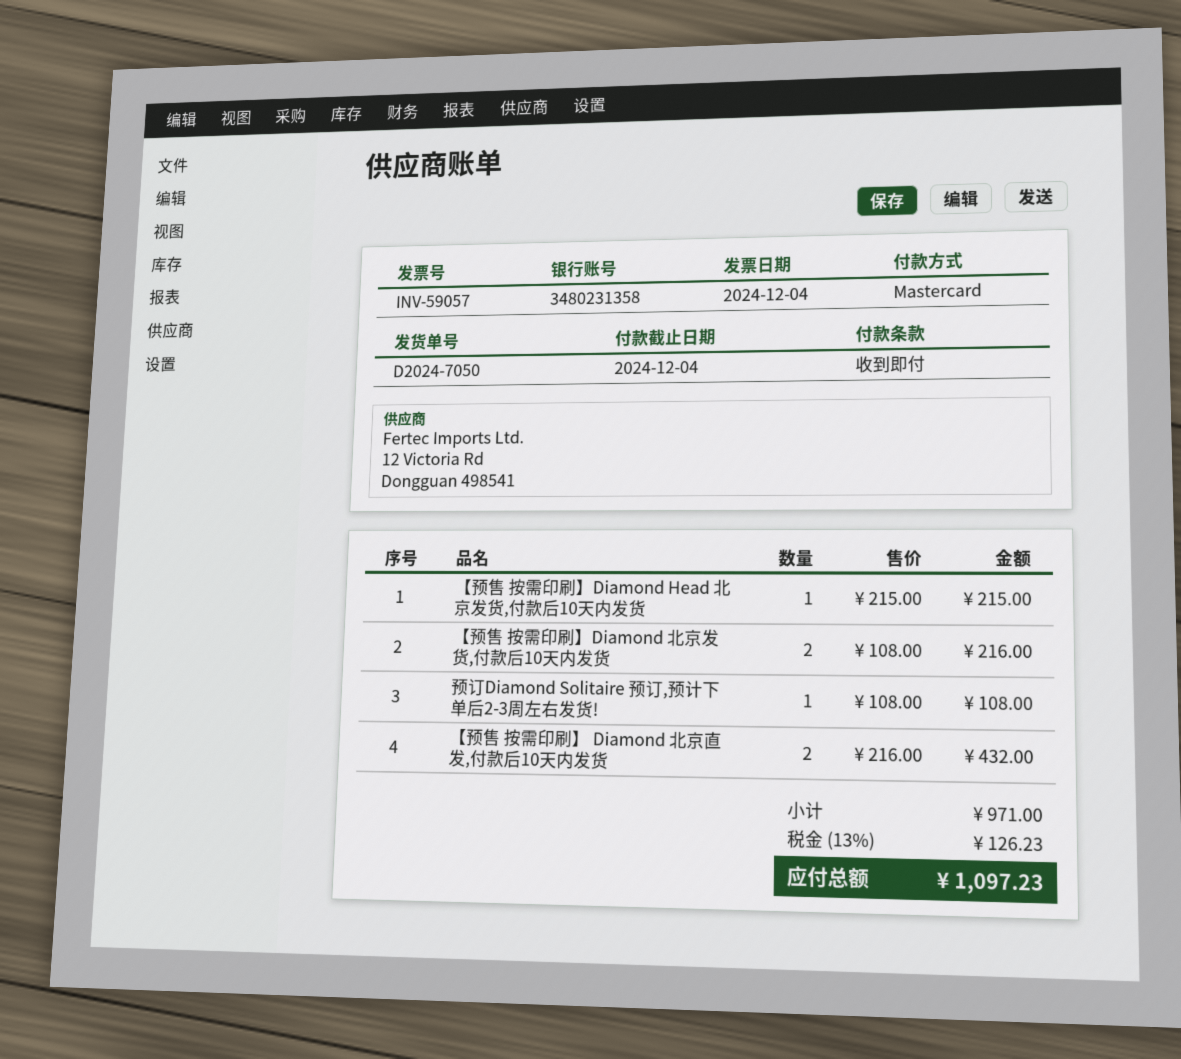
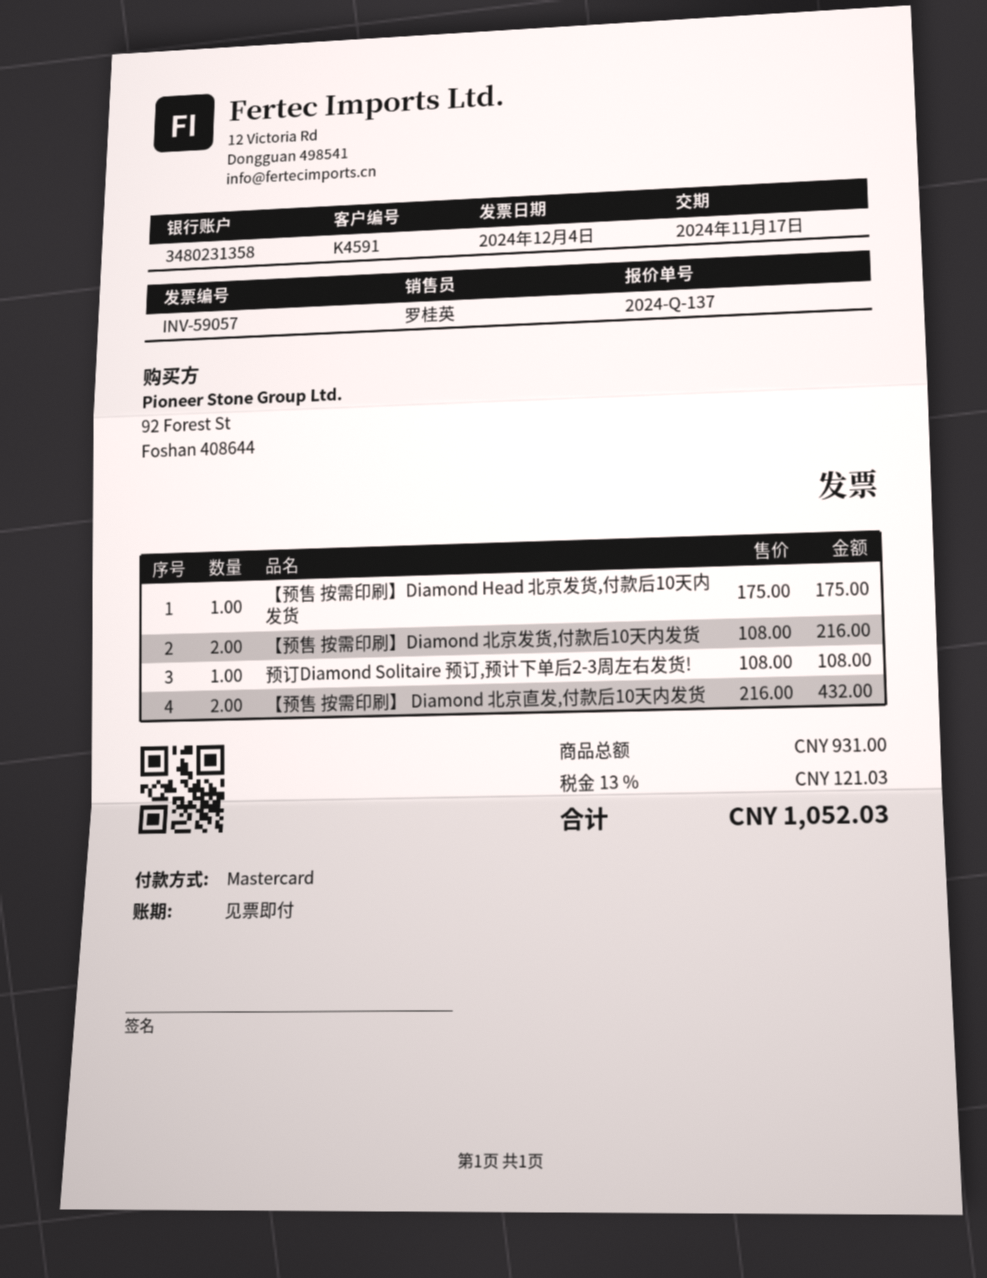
【预售 按需印刷】Diamond Head 北京发货,付款后10天内发货: 1 x 215.00 = 215.00 -> 1 x 175.00 = 175.00
subtotal: 971.00 -> 931.00
tax: 13% = 126.23 -> 13% = 121.03
total: 1097.23 -> 1052.03

